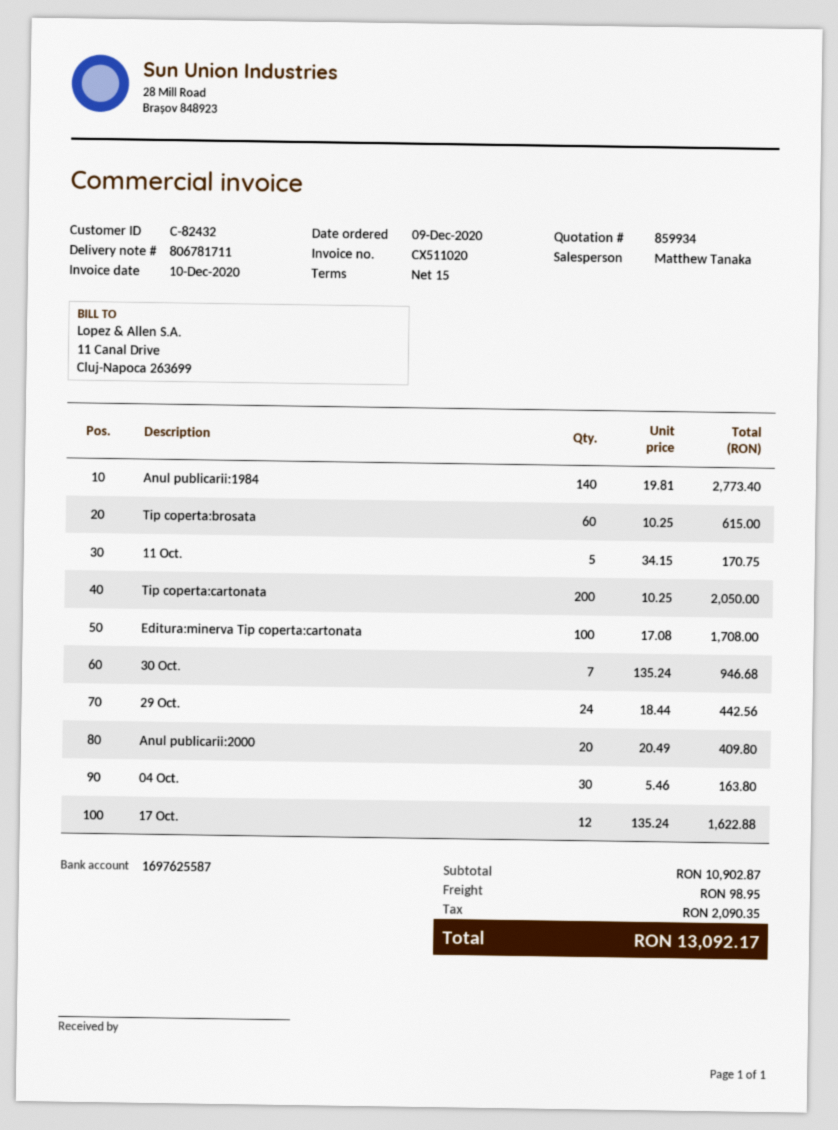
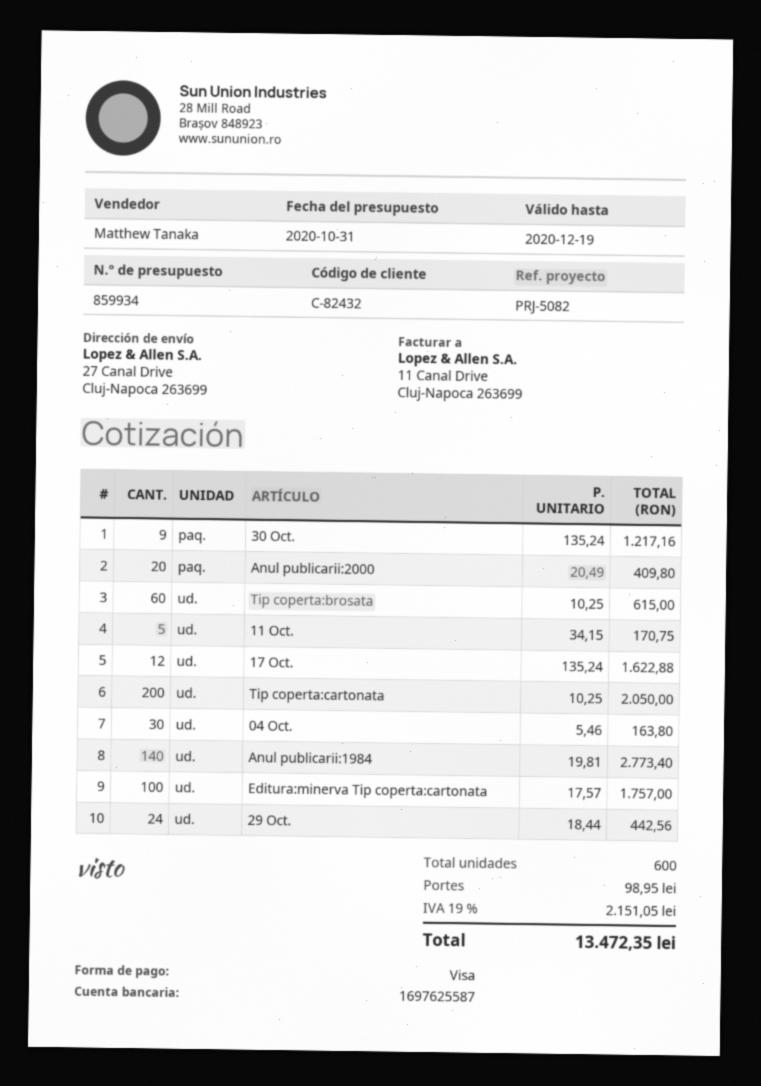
Editura:minerva Tip coperta:cartonata: 100 x 17.08 = 1708.00 -> 100 x 17.57 = 1757.00
30 Oct.: 7 x 135.24 = 946.68 -> 9 x 135.24 = 1217.16
tax: 2090.35 -> 2151.05
total: 13092.17 -> 13472.35

